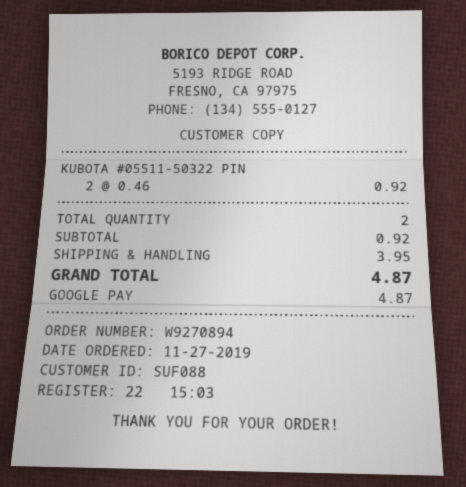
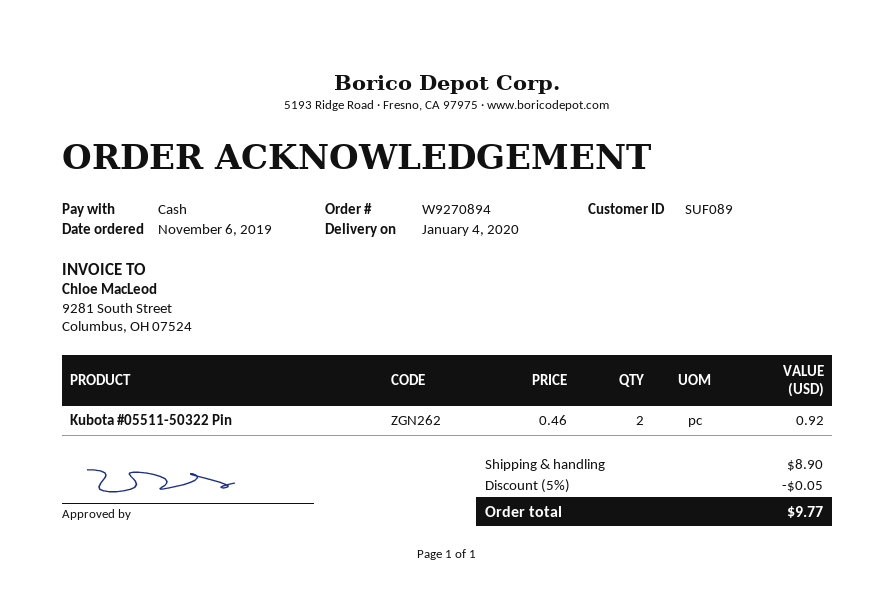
order date: 2019-11-27 -> 2019-11-06
customer number: SUF088 -> SUF089
payment method: Google Pay -> cash
discount: none -> 5% = 0.05
shipping: 3.95 -> 8.90
total: 4.87 -> 9.77

